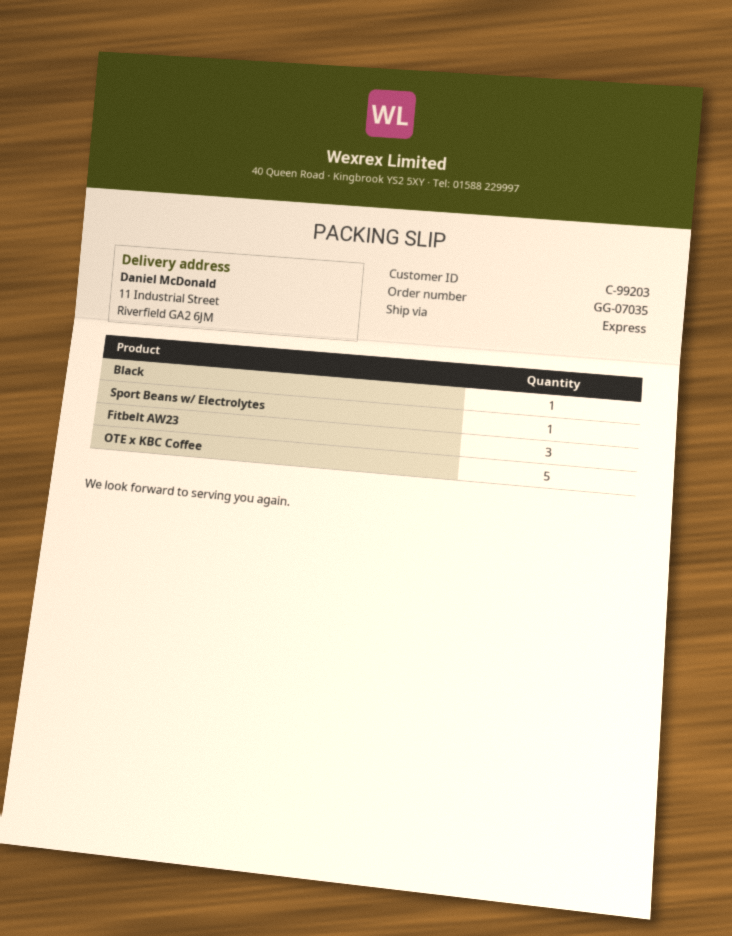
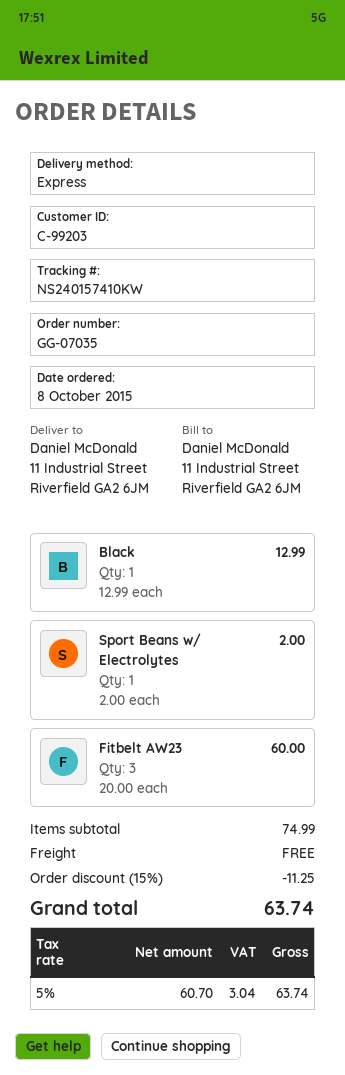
OTE x KBC Coffee: 5 -> none

